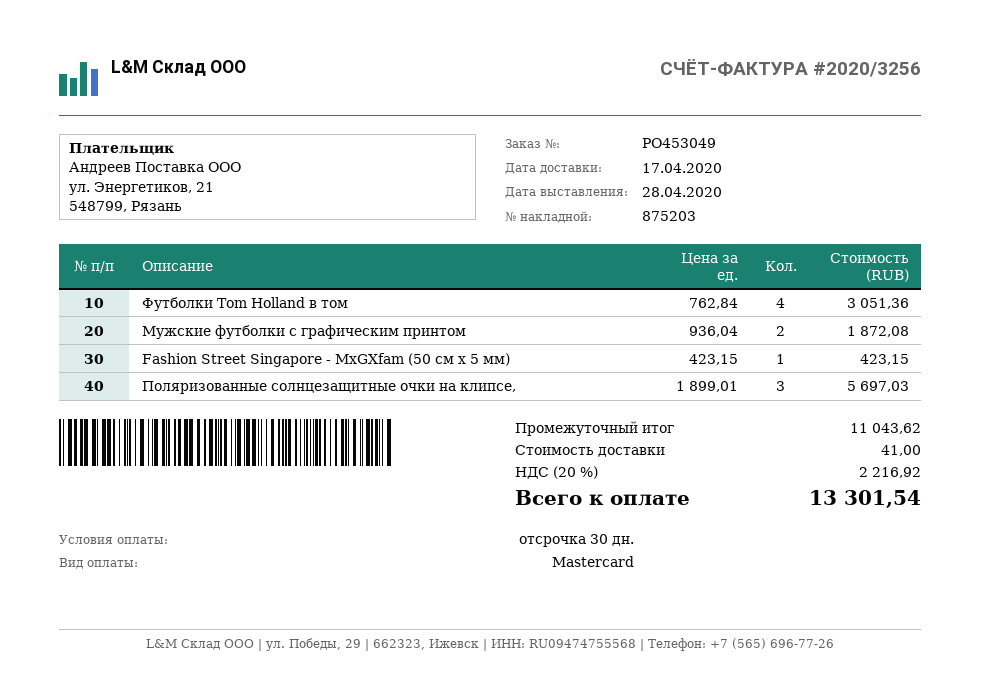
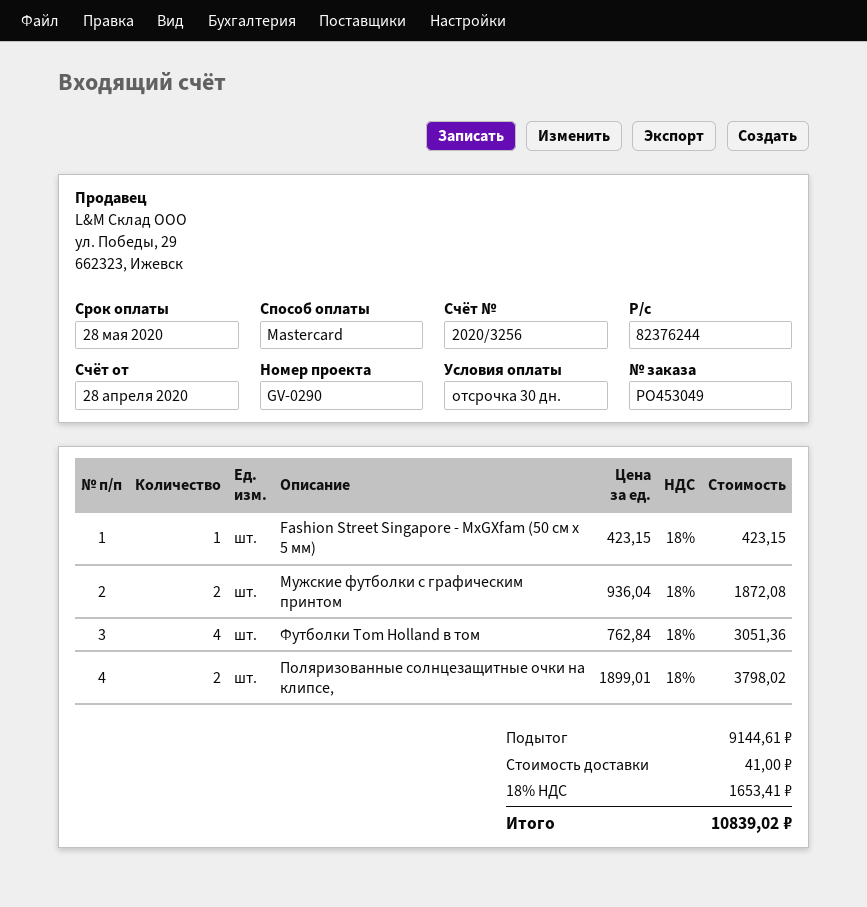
Поляризованные солнцезащитные очки на клипсе,: 3 x 1899.01 = 5697.03 -> 2 x 1899.01 = 3798.02
subtotal: 11043.62 -> 9144.61
tax: 20% = 2216.92 -> 18% = 1653.41
total: 13301.54 -> 10839.02

